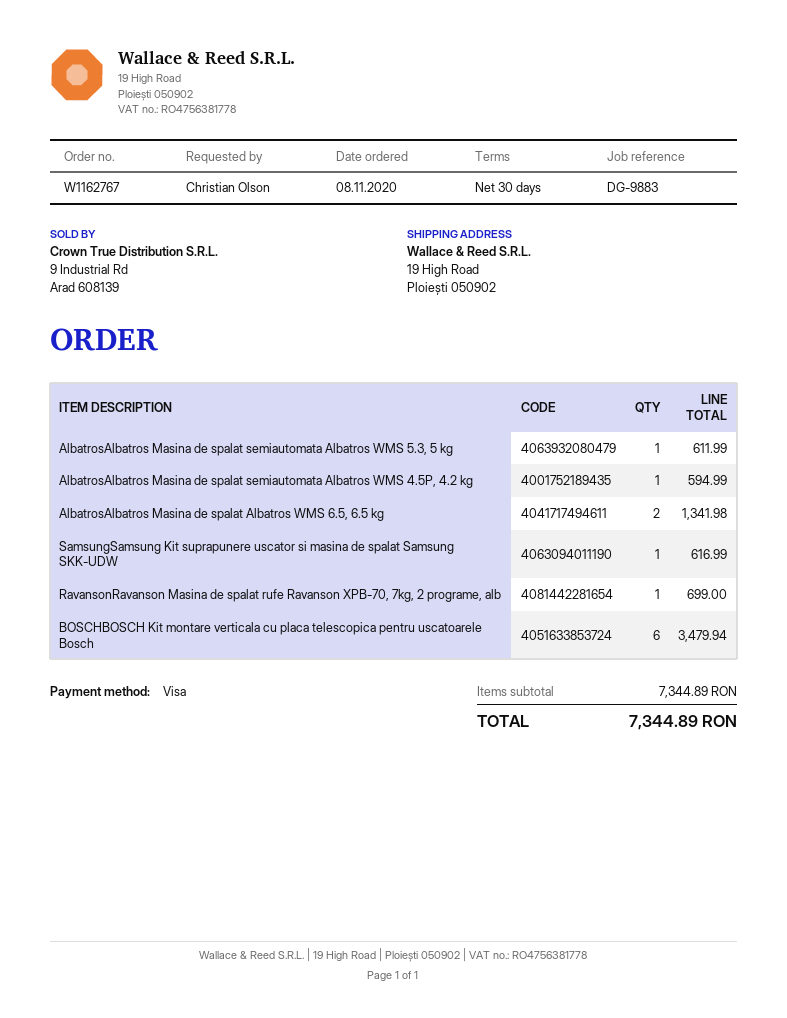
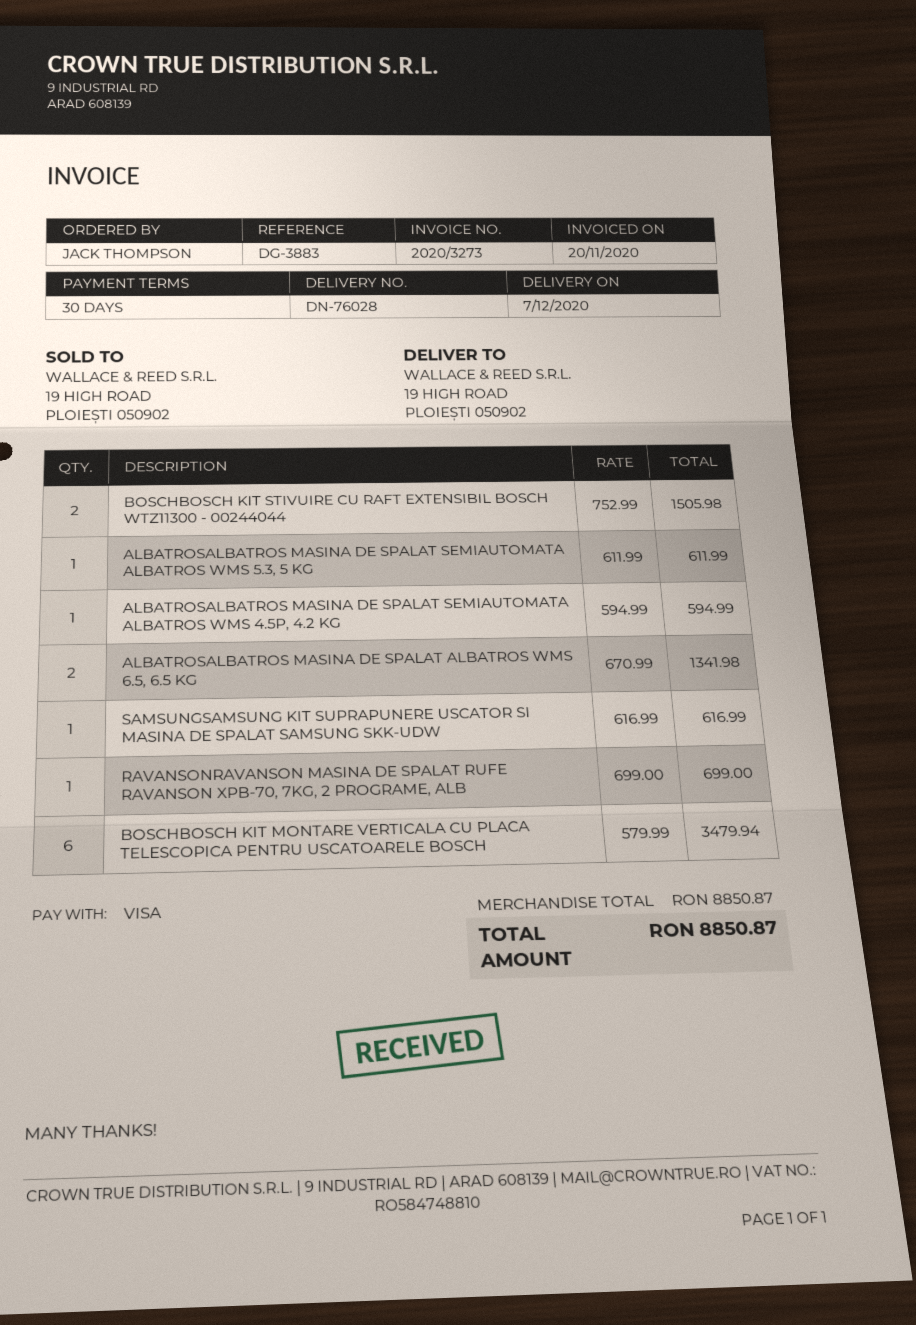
reference: DG-9883 -> DG-3883
ordered by: Christian Olson -> JACK THOMPSON
BOSCHBOSCH KIT STIVUIRE CU RAFT EXTENSIBIL BOSCH WTZ11300 - 00244044: none -> 2 for 1505.98
subtotal: 7344.89 -> 8850.87
total: 7344.89 -> 8850.87

